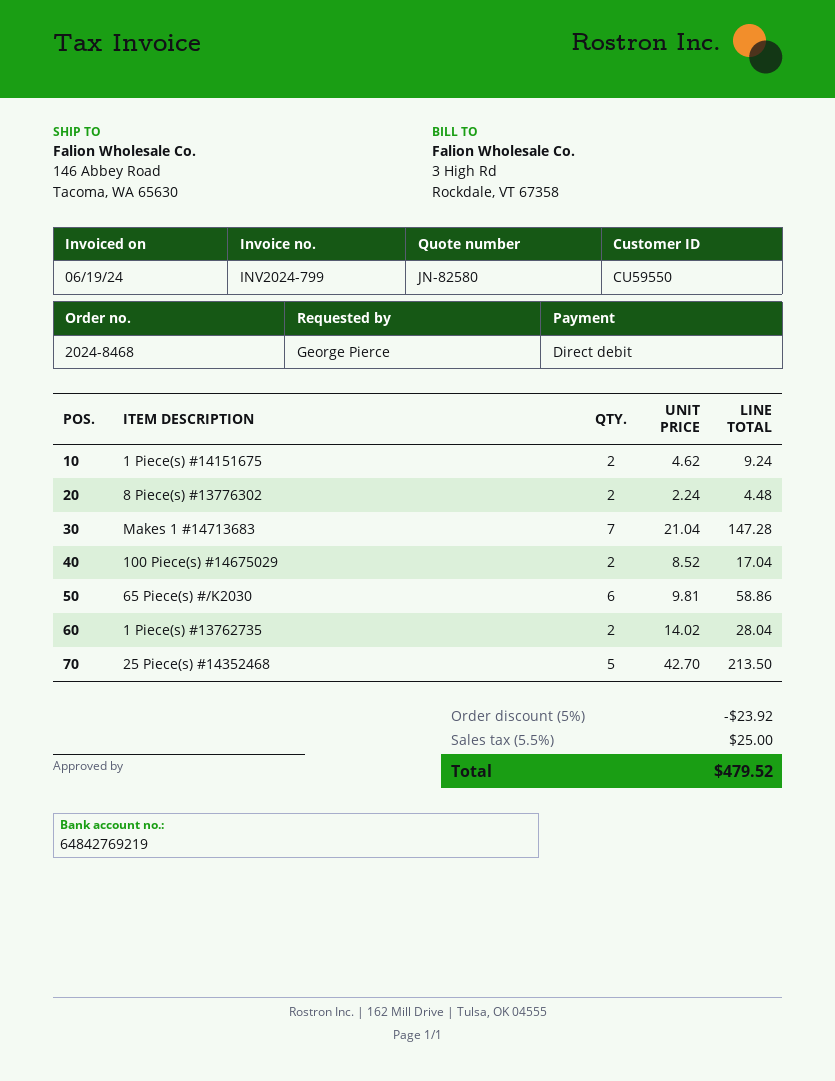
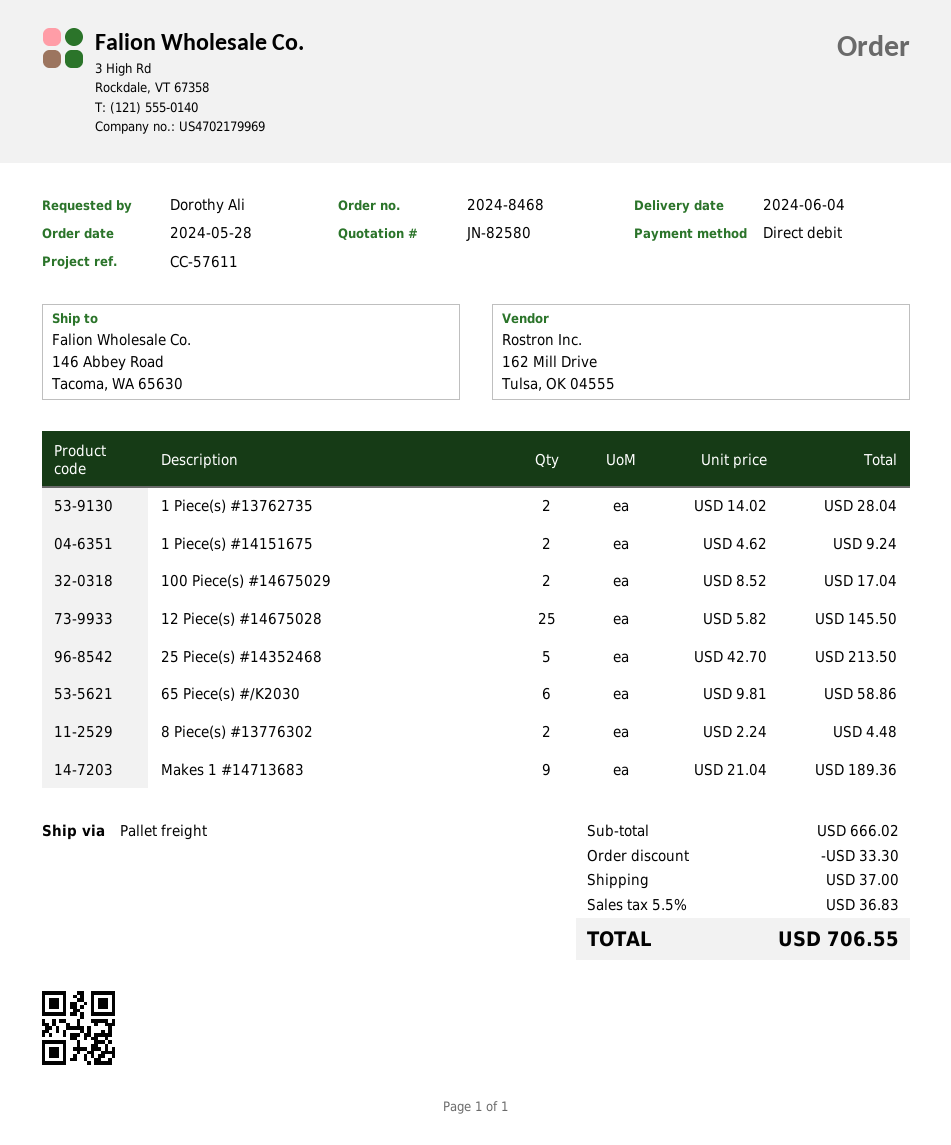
ordered by: George Pierce -> Dorothy Ali
Makes 1 #14713683: 7 x 21.04 = 147.28 -> 9 x 21.04 = 189.36
12 Piece(s) #14675028: none -> 25 x 5.82 = 145.50
discount: 23.92 -> 33.30
shipping: none -> 37.00
tax: 5.5% = 25.00 -> 5.5% = 36.83
total: 479.52 -> 706.55

